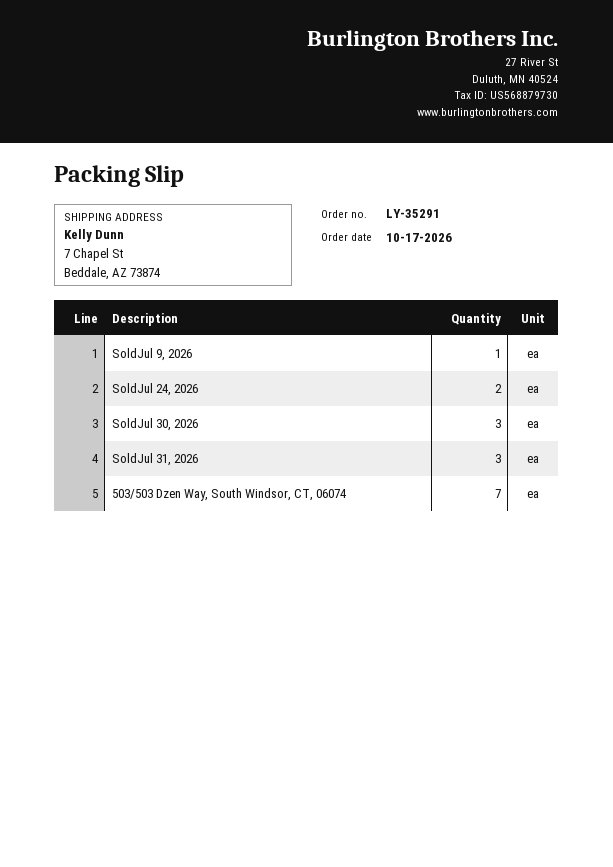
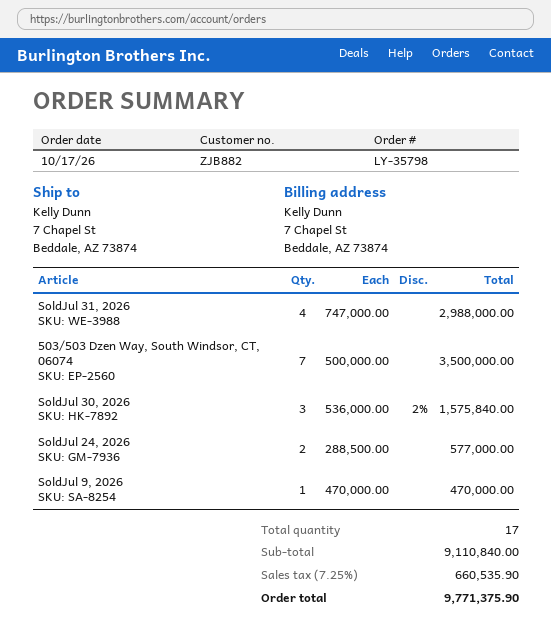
order number: LY-35291 -> LY-35798
SoldJul 31, 2026: 3 -> 4

